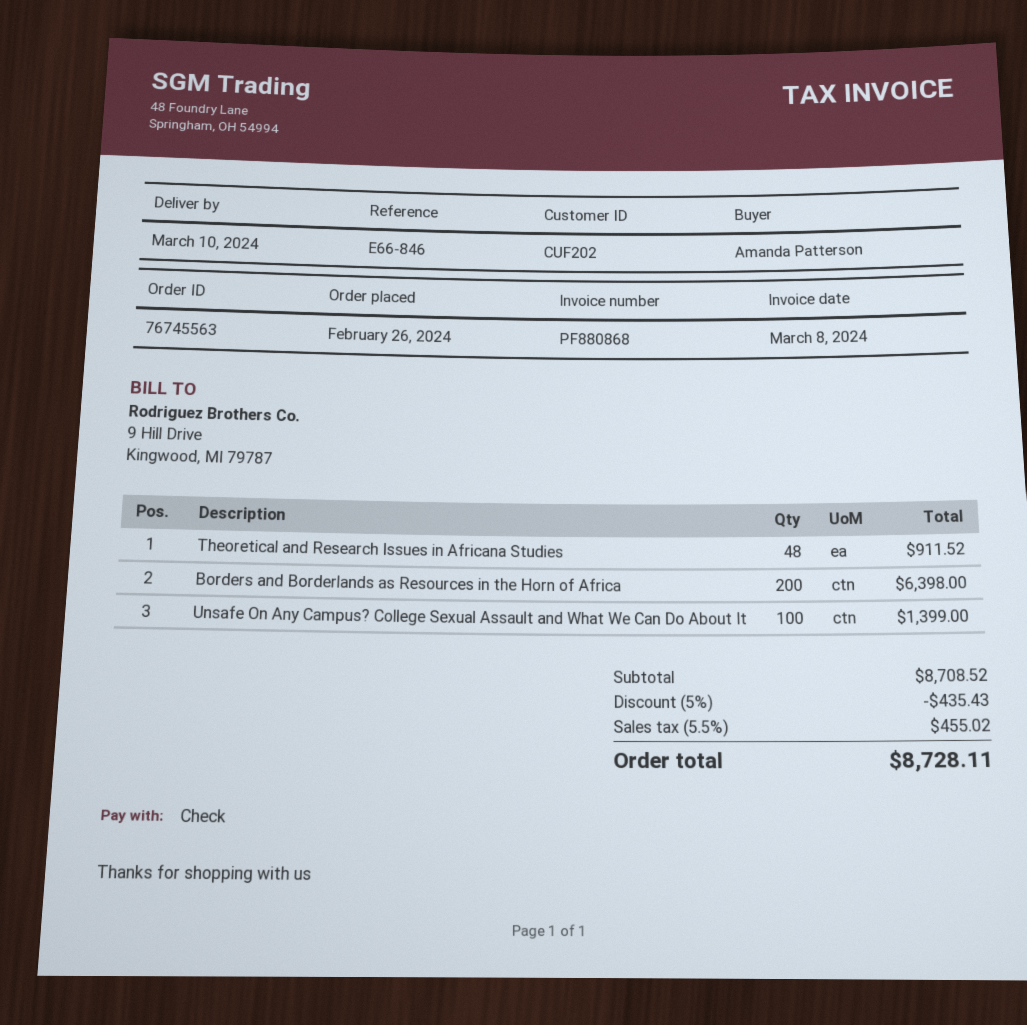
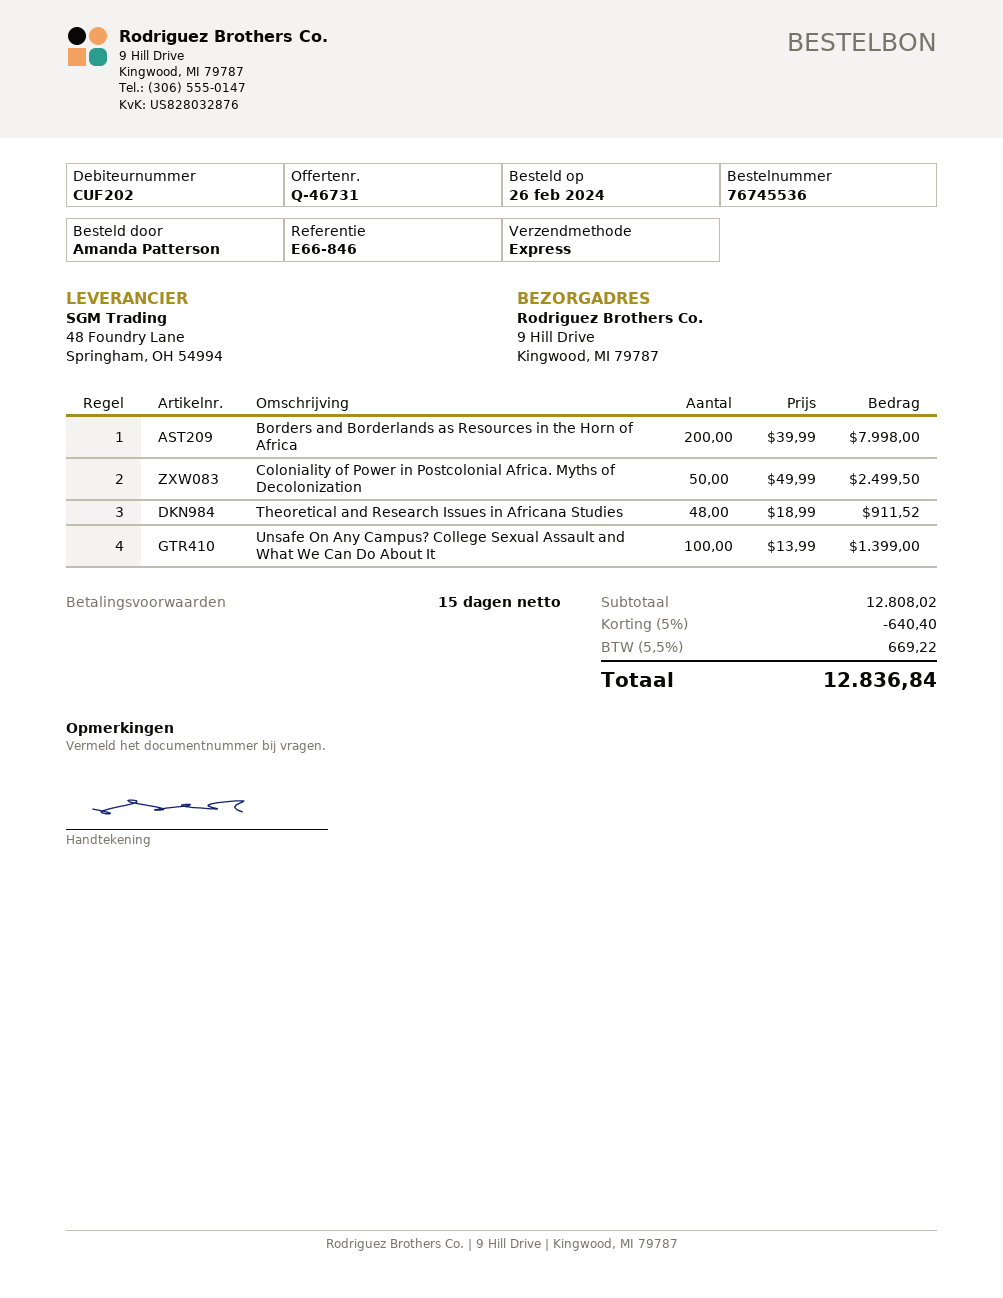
order number: 76745563 -> 76745536
Borders and Borderlands as Resources in the Horn of Africa: 200 for 6398.00 -> 200 for 7998.00
Coloniality of Power in Postcolonial Africa. Myths of Decolonization: none -> 50 for 2499.50
subtotal: 8708.52 -> 12808.02
discount: 5% = 435.43 -> 5% = 640.40
tax: 5.5% = 455.02 -> 5.5% = 669.22
total: 8728.11 -> 12836.84

